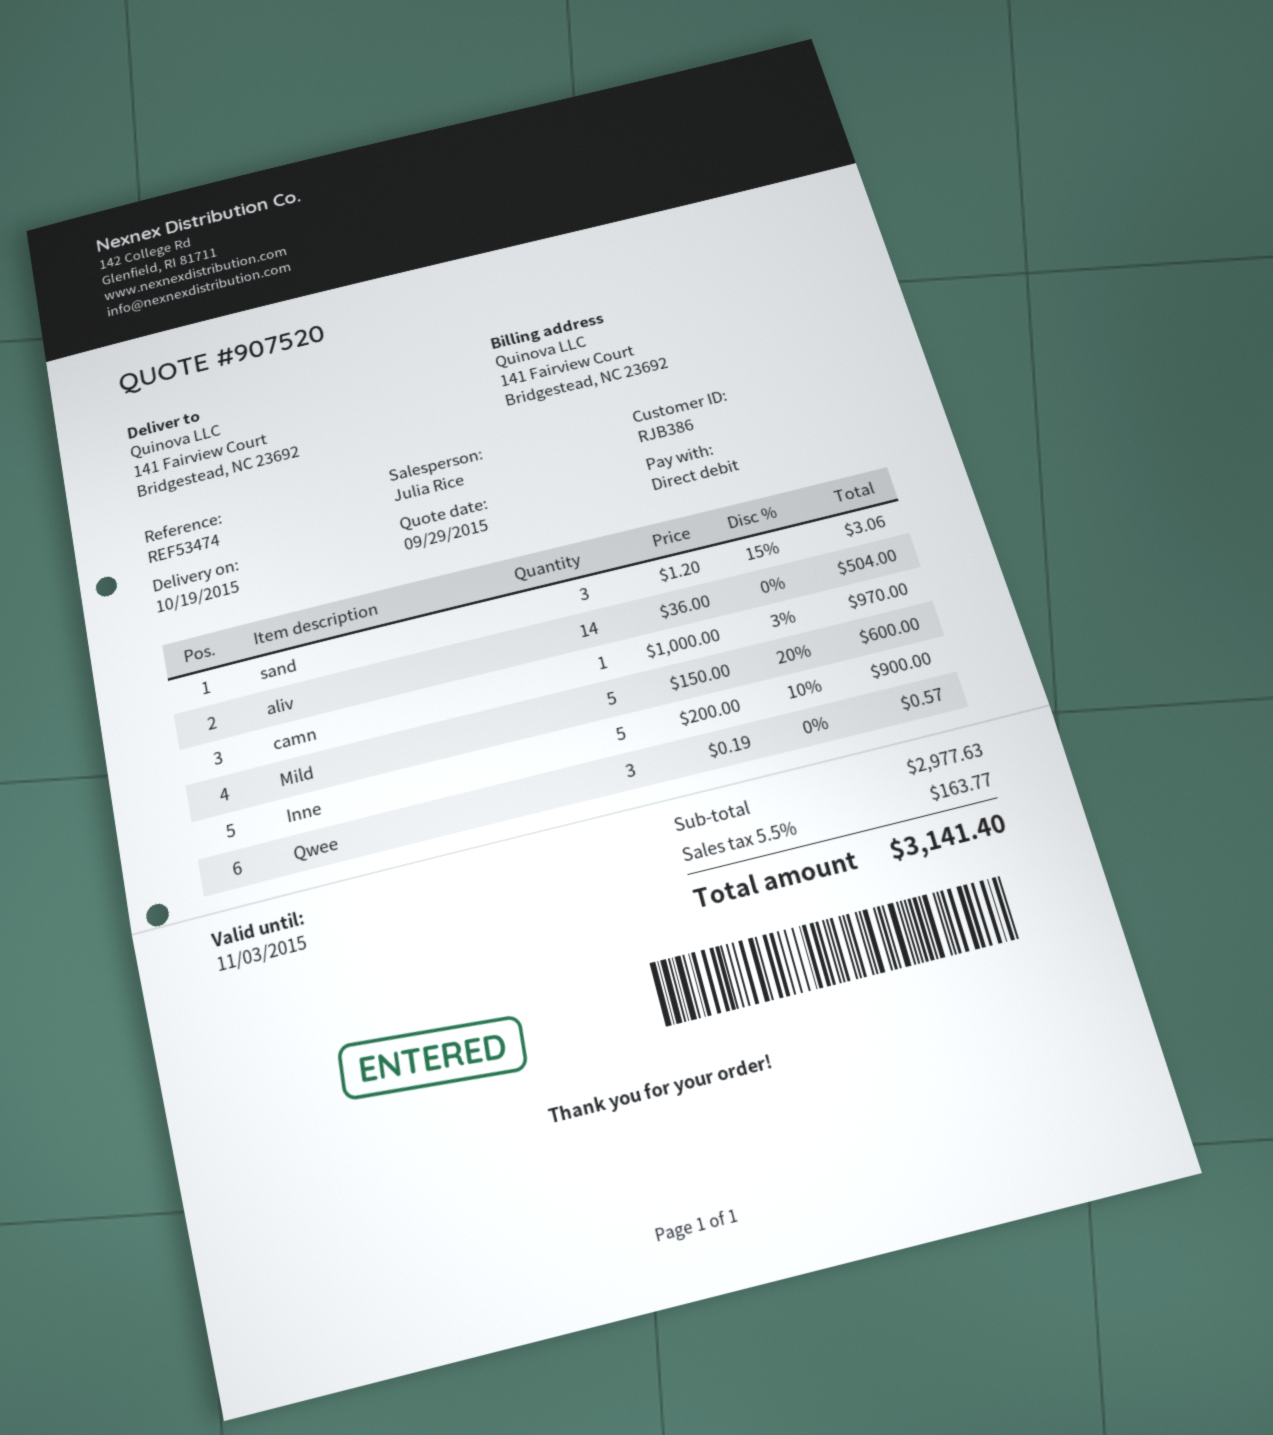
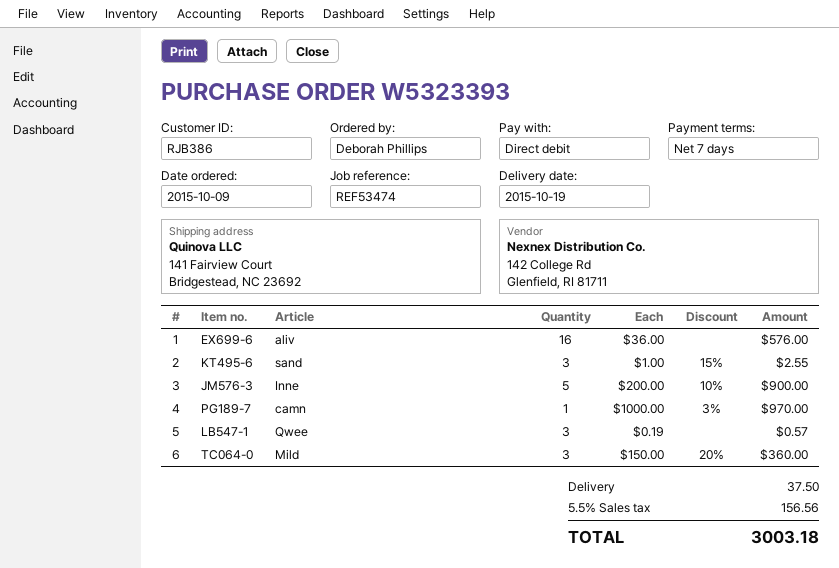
sand: 3 x 1.20 - 15% = 3.06 -> 3 x 1.00 - 15% = 2.55
aliv: 14 x 36.00 = 504.00 -> 16 x 36.00 = 576.00
Mild: 5 x 150.00 - 20% = 600.00 -> 3 x 150.00 - 20% = 360.00
shipping: none -> 37.50
tax: 5.5% = 163.77 -> 5.5% = 156.56
total: 3141.40 -> 3003.18

